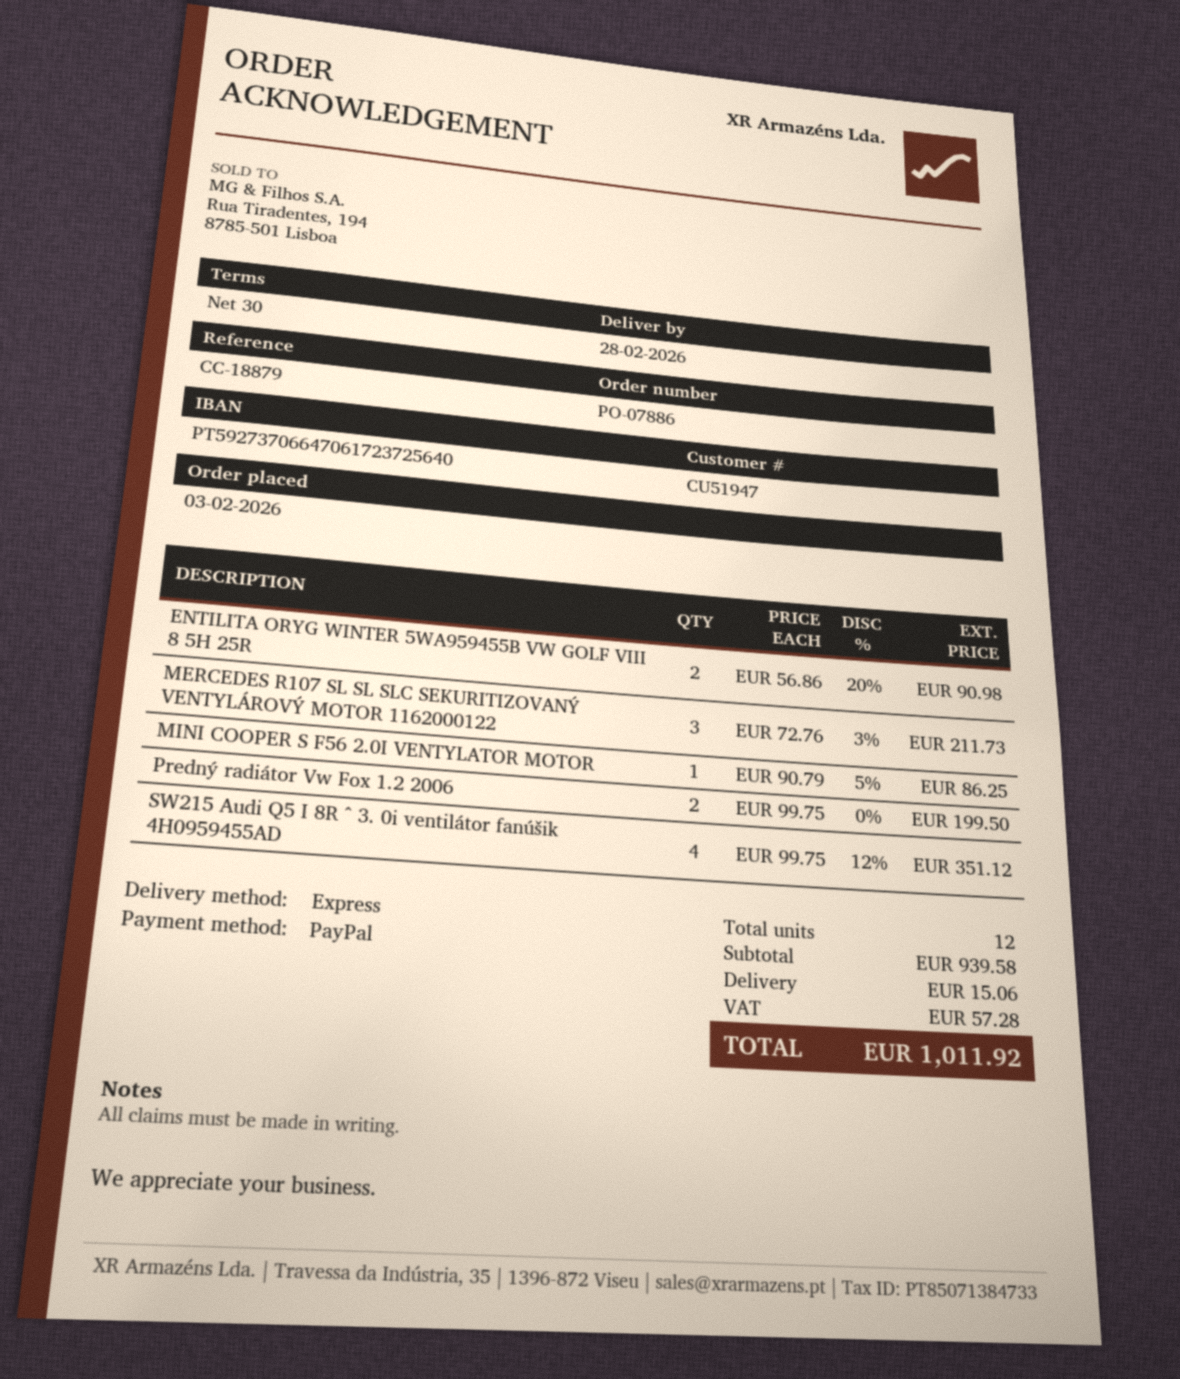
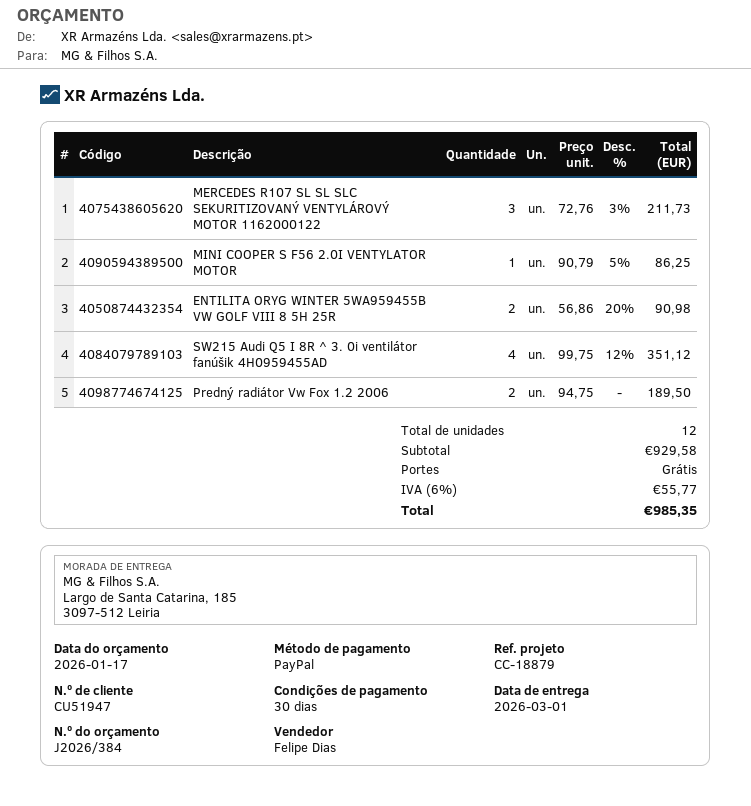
delivery date: 2026-02-28 -> 2026-03-01
Predný radiátor Vw Fox 1.2 2006: 2 x 99.75 = 199.50 -> 2 x 94.75 = 189.50
subtotal: 939.58 -> 929.58
shipping: 15.06 -> 0.00
tax: 57.28 -> 55.77
total: 1011.92 -> 985.35

